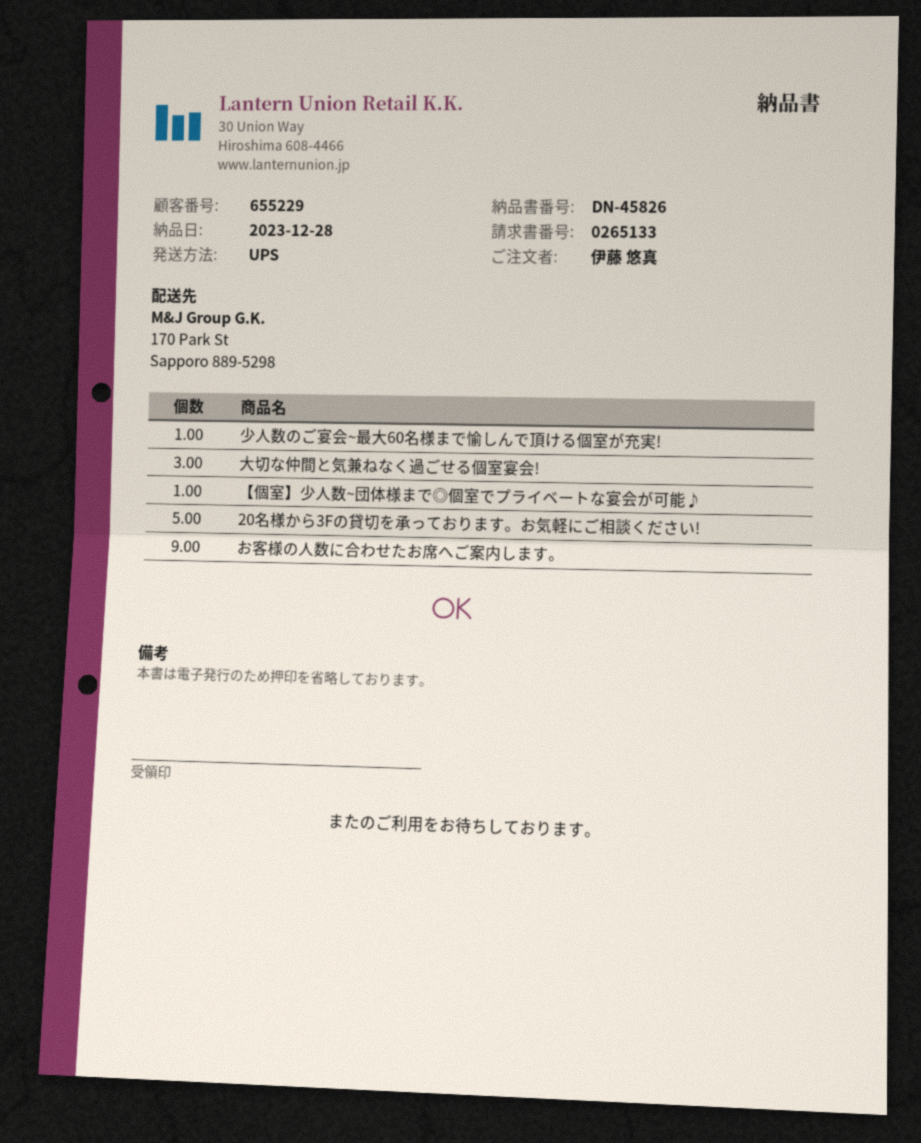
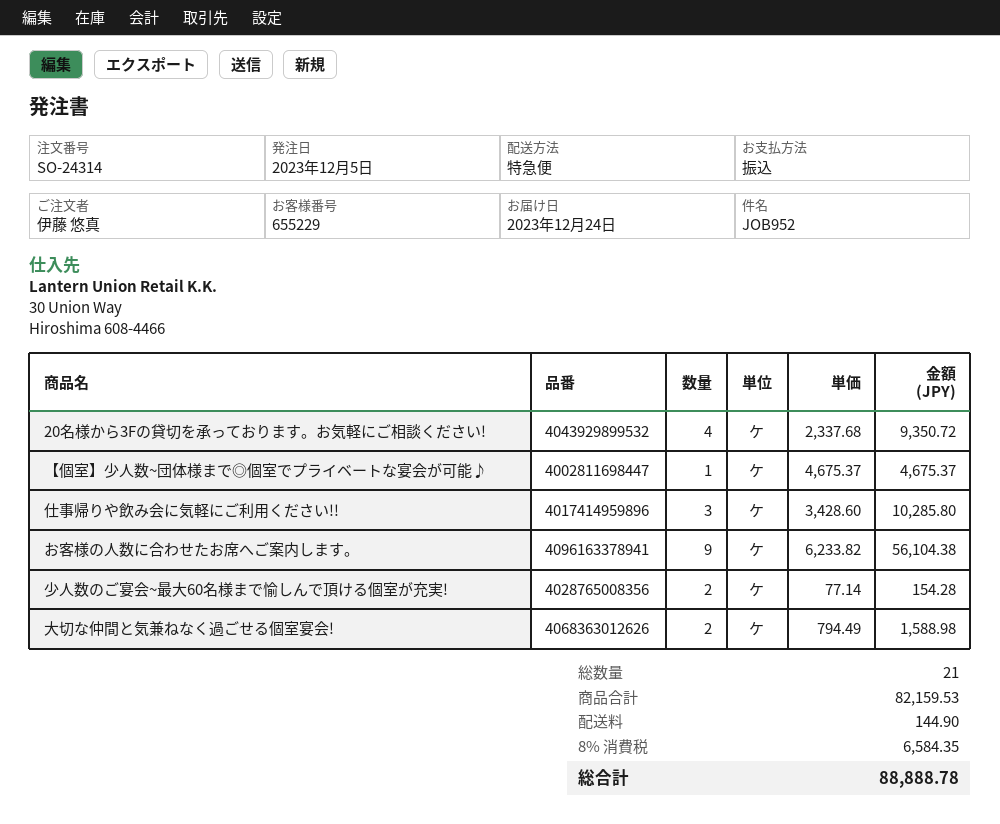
delivery date: 2023-12-28 -> 2023-12-24
shipping method: UPS -> express
少人数のご宴会~最大60名様まで愉しんで頂ける個室が充実!: 1 -> 2
大切な仲間と気兼ねなく過ごせる個室宴会!: 3 -> 2
20名様から3Fの貸切を承っております。お気軽にご相談ください!: 5 -> 4
仕事帰りや飲み会に気軽にご利用ください!!: none -> 3

